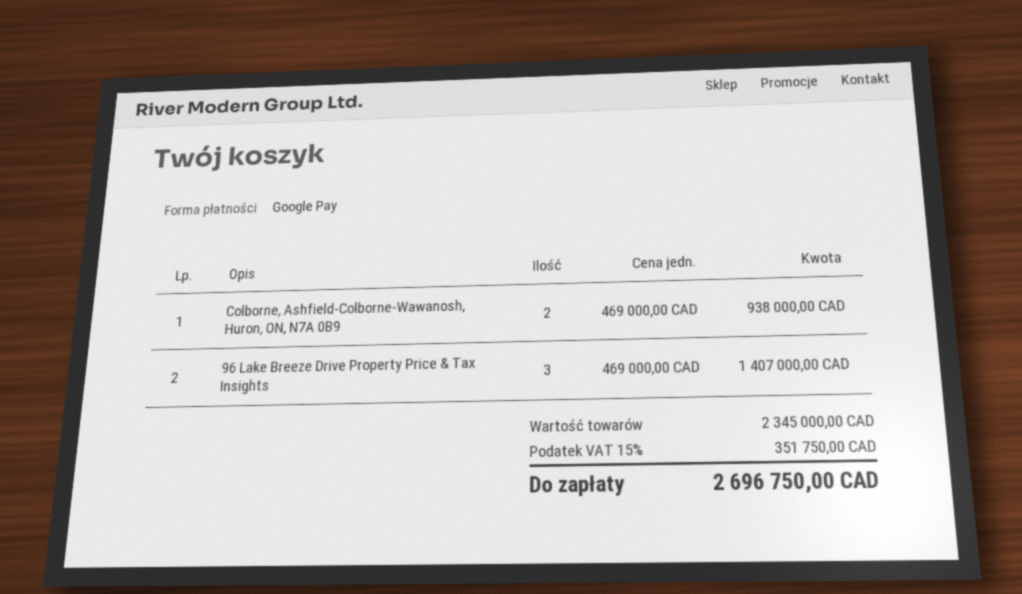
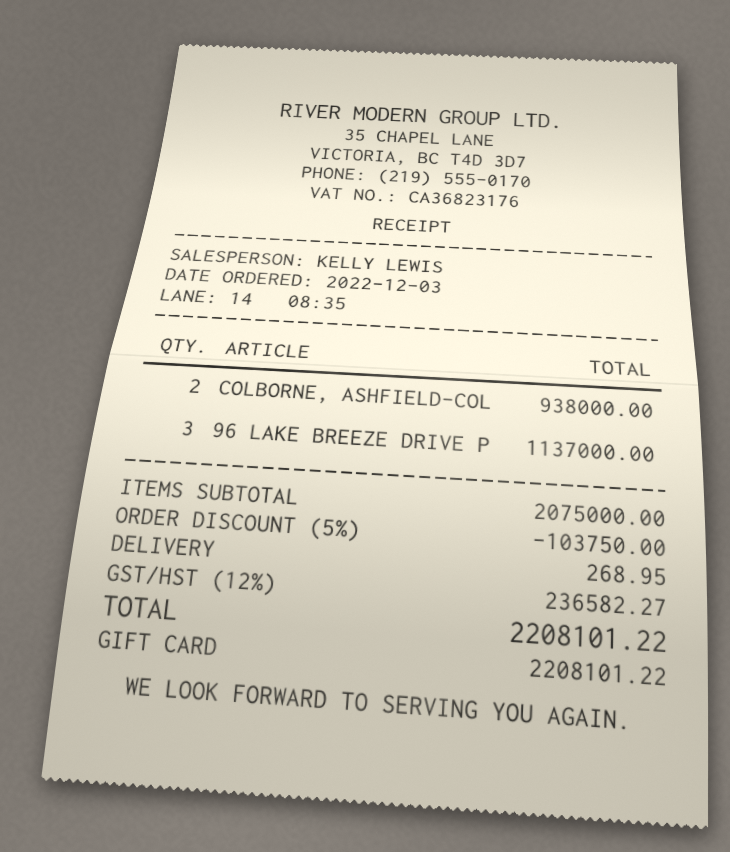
payment method: Google Pay -> gift card
96 Lake Breeze Drive Property Price & Tax Insights: 3 for 1407000.00 -> 3 for 1137000.00
subtotal: 2345000.00 -> 2075000.00
discount: none -> 5% = 103750.00
shipping: none -> 268.95
tax: 15% = 351750.00 -> 12% = 236582.27
total: 2696750.00 -> 2208101.22

